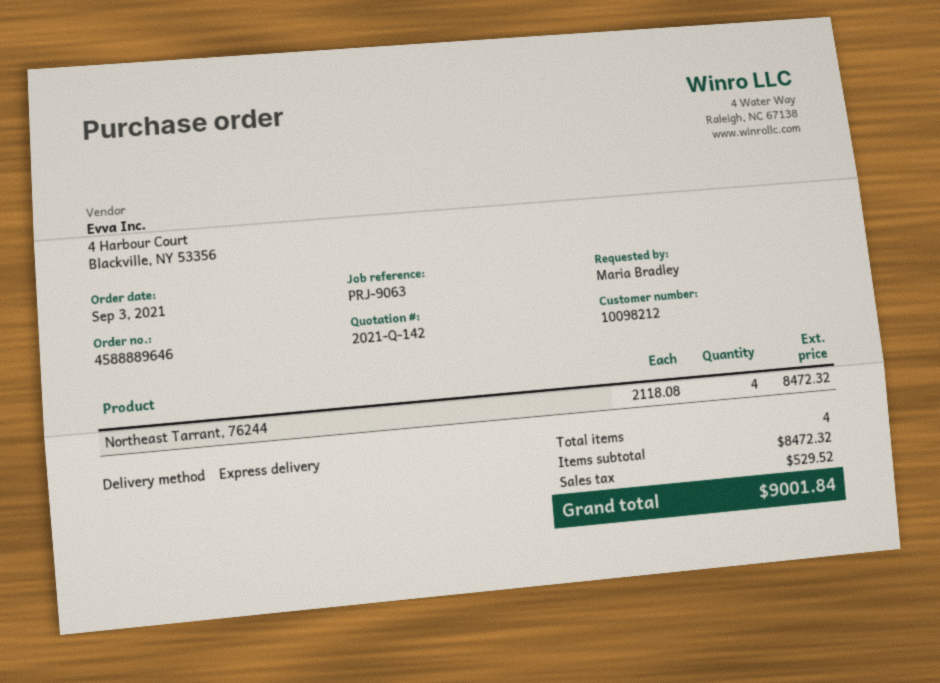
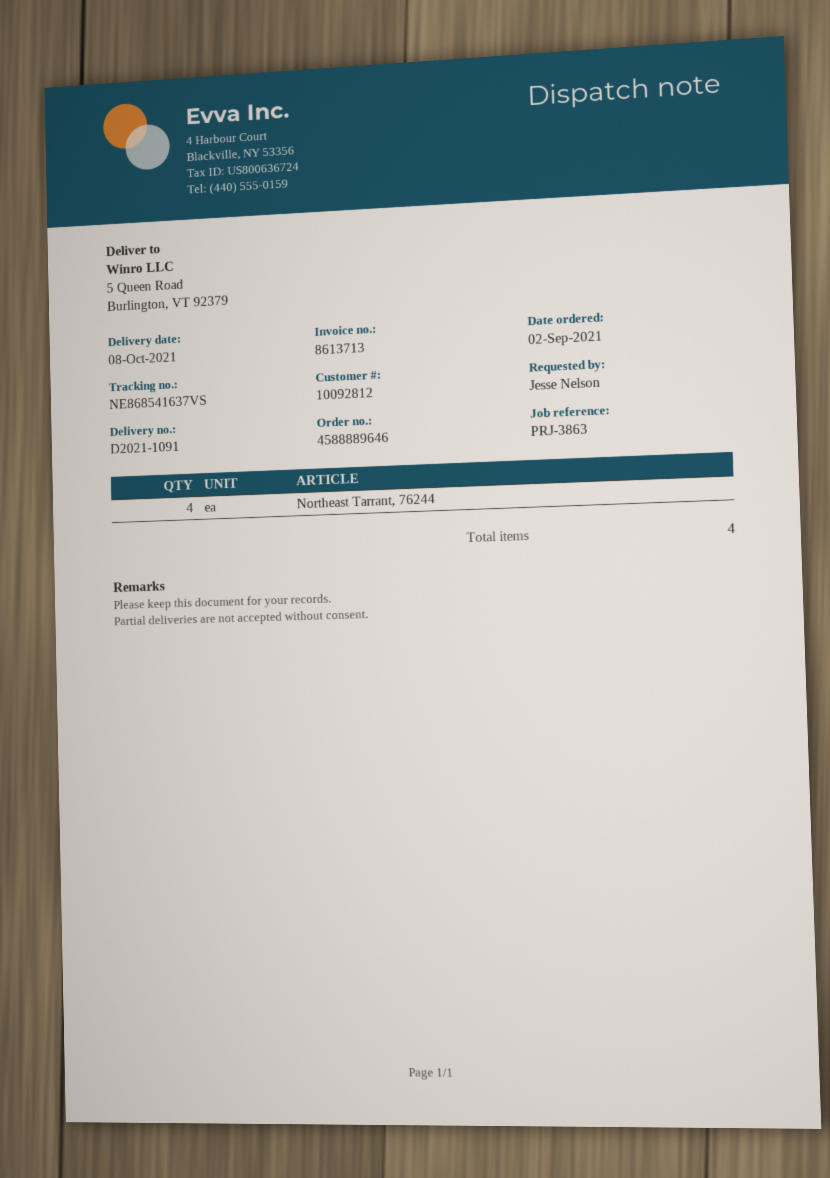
order date: 2021-09-03 -> 2021-09-02
customer number: 10098212 -> 10092812
reference: PRJ-9063 -> PRJ-3863
ordered by: Maria Bradley -> Jesse Nelson

